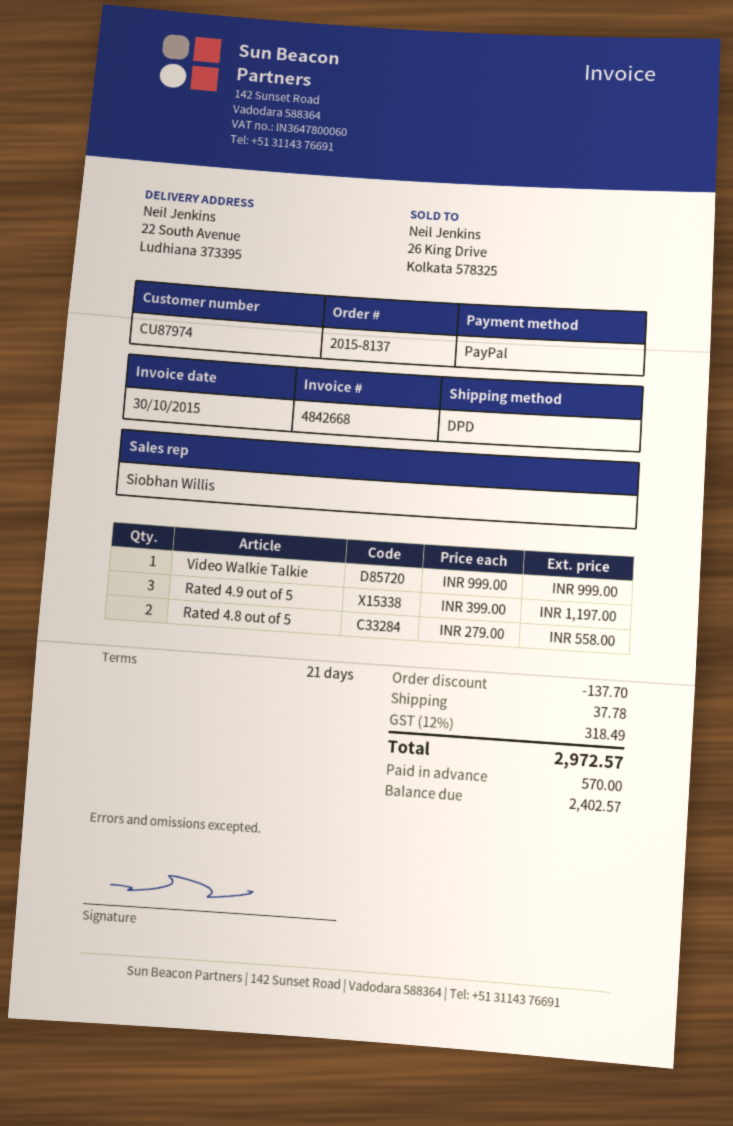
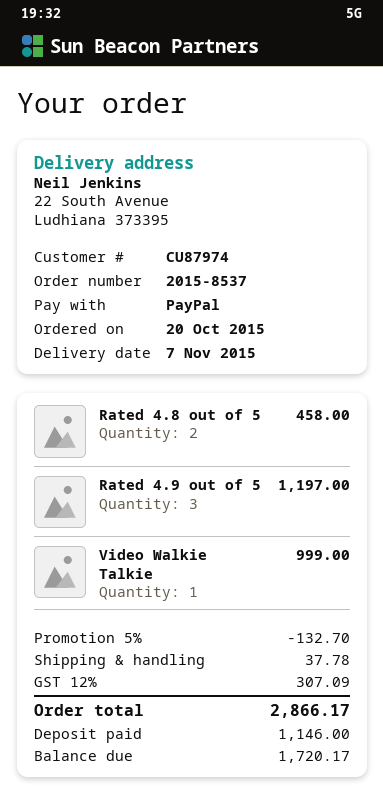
order number: 2015-8137 -> 2015-8537
Rated 4.8 out of 5: 2 for 558.00 -> 2 for 458.00
discount: 137.70 -> 132.70
tax: 12% = 318.49 -> 12% = 307.09
total: 2972.57 -> 2866.17
deposit: 570.00 -> 1146.00
balance: 2402.57 -> 1720.17

